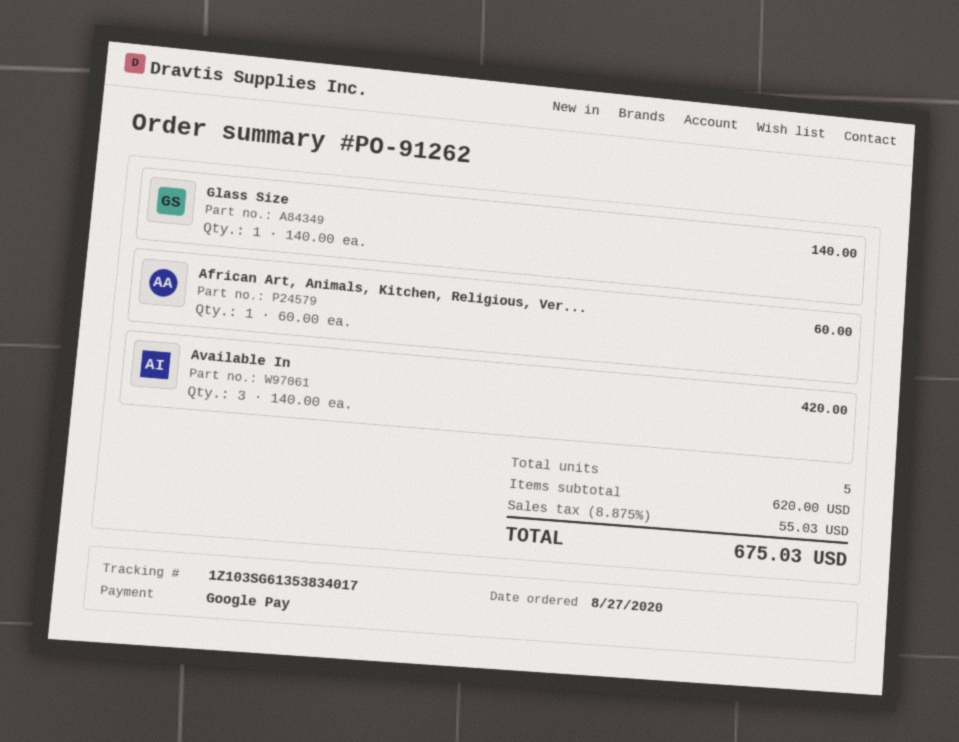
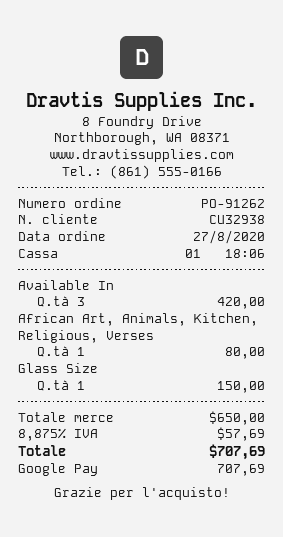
Glass Size: 1 for 140.00 -> 1 for 150.00
African Art, Animals, Kitchen, Religious, Ver...: 1 for 60.00 -> 1 for 80.00
subtotal: 620.00 -> 650.00
tax: 8.875% = 55.03 -> 8.875% = 57.69
total: 675.03 -> 707.69

